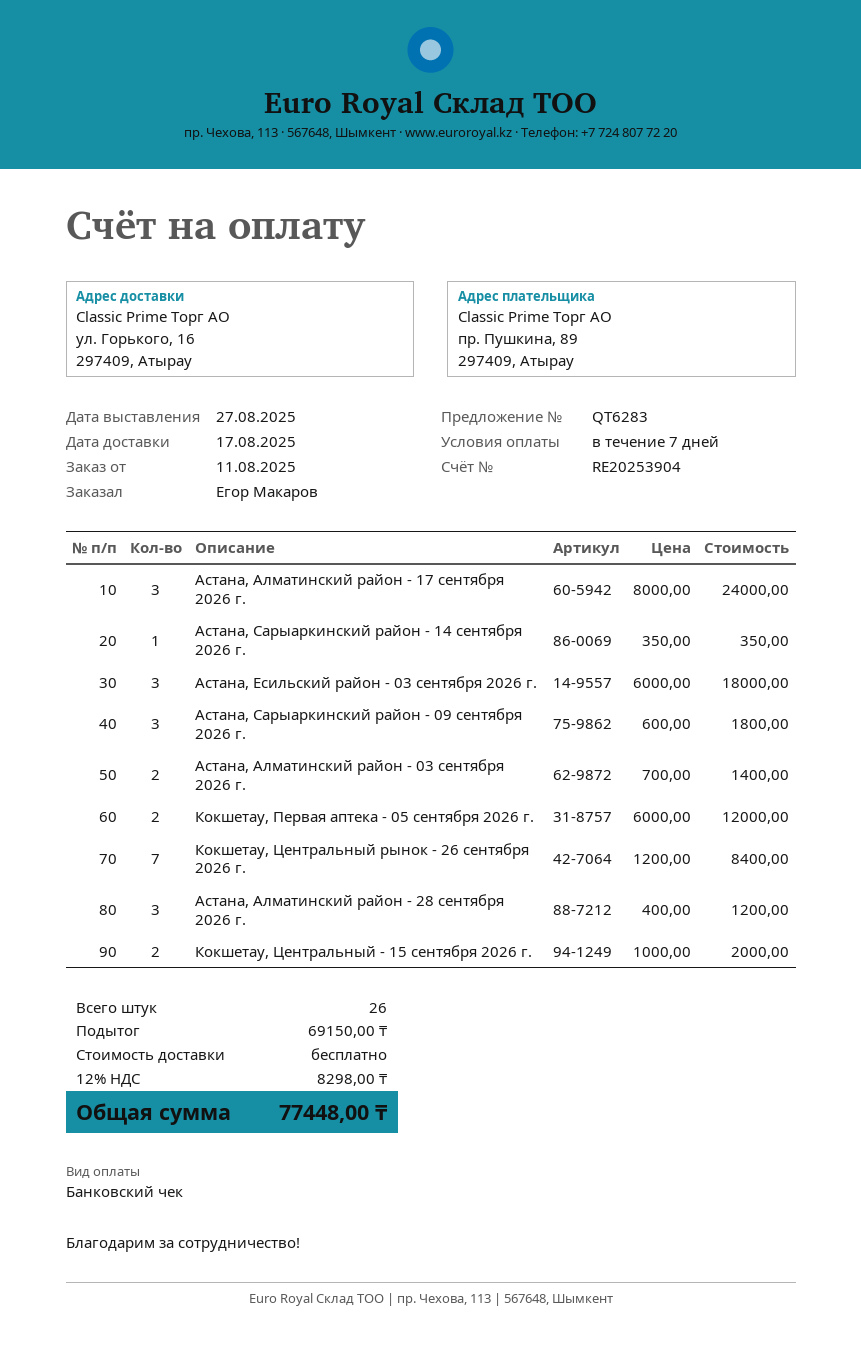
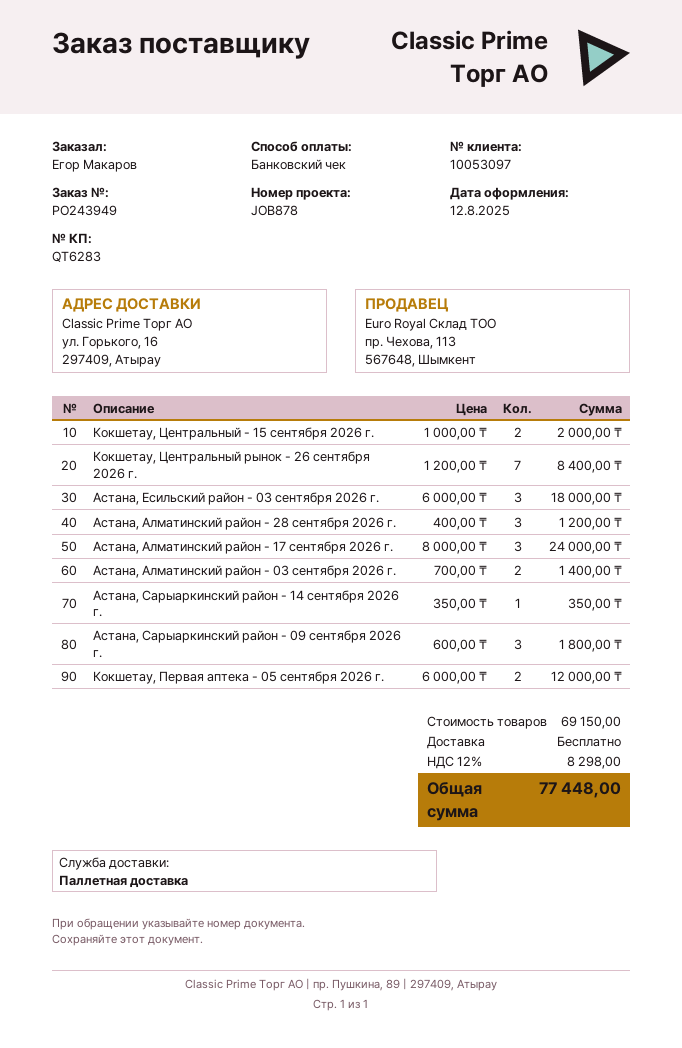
order date: 2025-08-11 -> 2025-08-12

